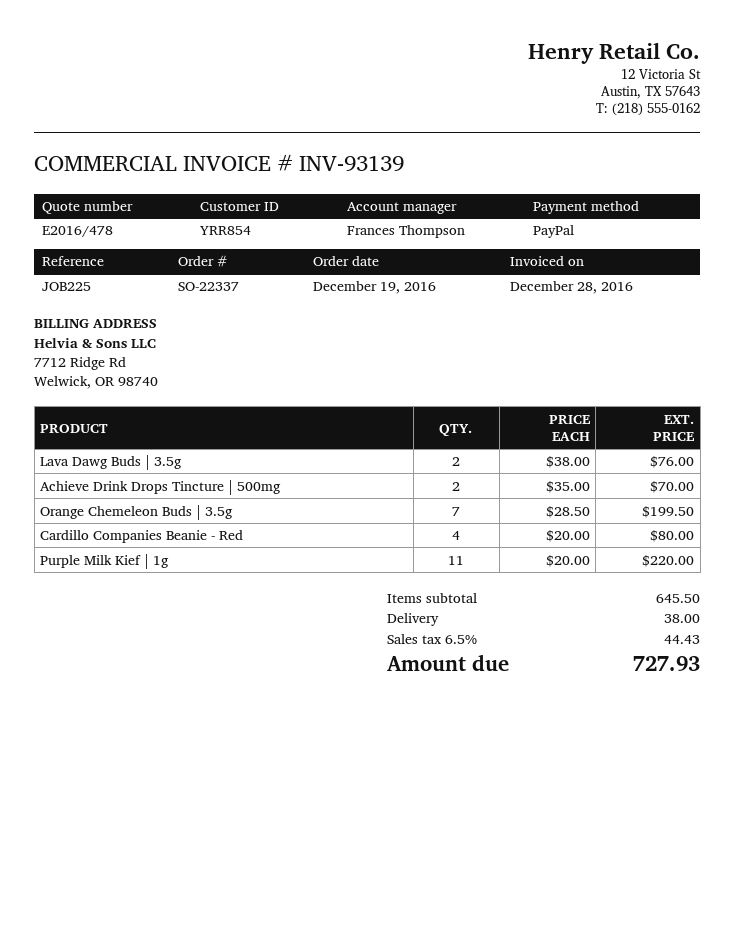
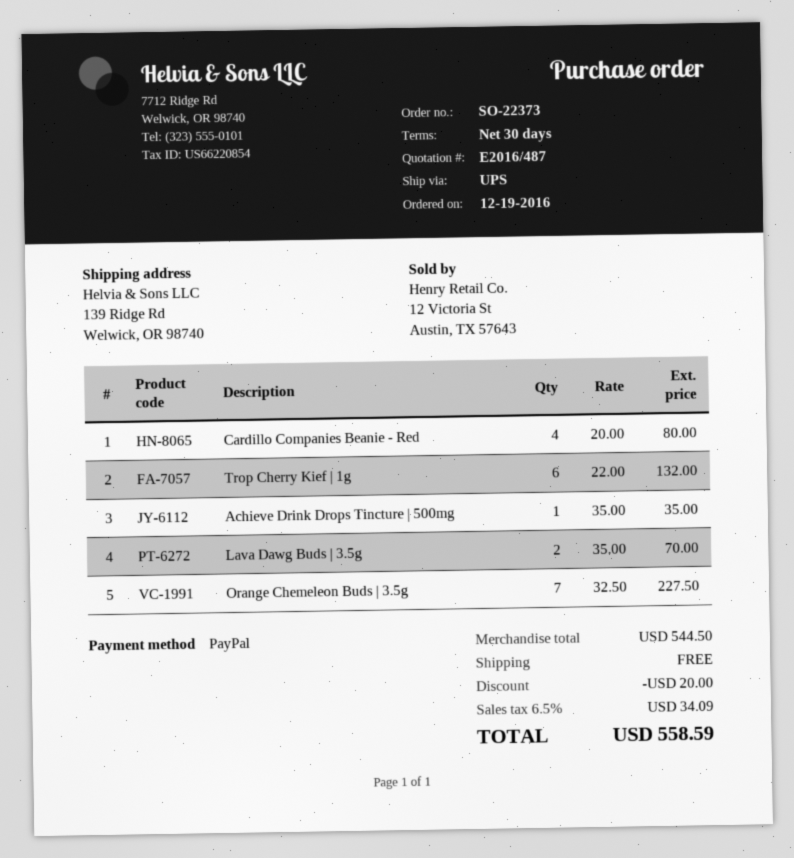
quote number: E2016/478 -> E2016/487
order number: SO-22337 -> SO-22373
Lava Dawg Buds | 3.5g: 2 x 38.00 = 76.00 -> 2 x 35.00 = 70.00
Achieve Drink Drops Tincture | 500mg: 2 x 35.00 = 70.00 -> 1 x 35.00 = 35.00
Orange Chemeleon Buds | 3.5g: 7 x 28.50 = 199.50 -> 7 x 32.50 = 227.50
Purple Milk Kief | 1g: 11 x 20.00 = 220.00 -> none
Trop Cherry Kief | 1g: none -> 6 x 22.00 = 132.00
subtotal: 645.50 -> 544.50
discount: none -> 20.00
shipping: 38.00 -> 0.00
tax: 6.5% = 44.43 -> 6.5% = 34.09
total: 727.93 -> 558.59

